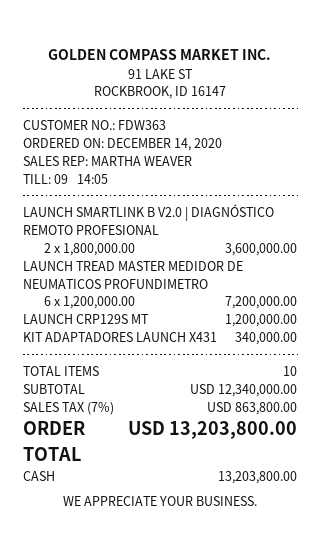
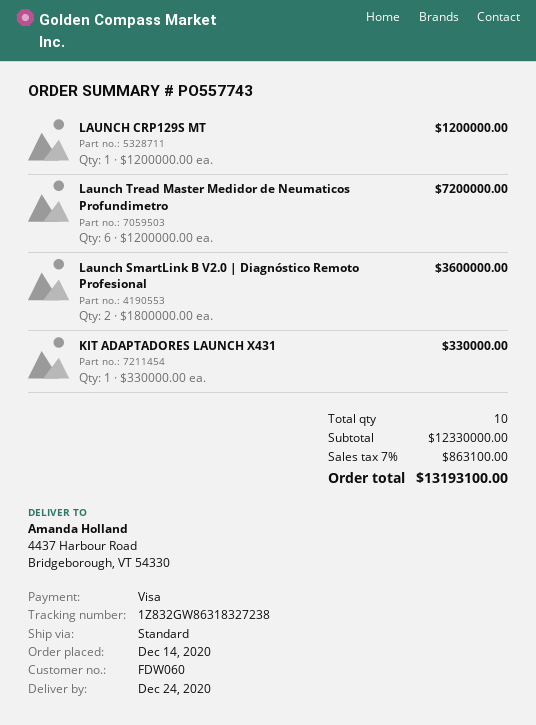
customer number: FDW363 -> FDW060
payment method: cash -> Visa
KIT ADAPTADORES LAUNCH X431: 1 x 340000.00 = 340000.00 -> 1 x 330000.00 = 330000.00
subtotal: 12340000.00 -> 12330000.00
tax: 7% = 863800.00 -> 7% = 863100.00
total: 13203800.00 -> 13193100.00

